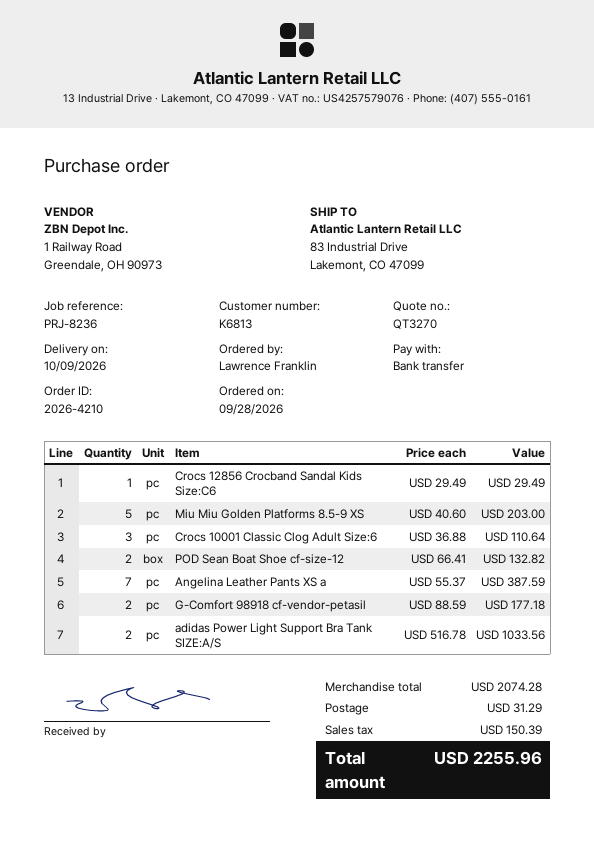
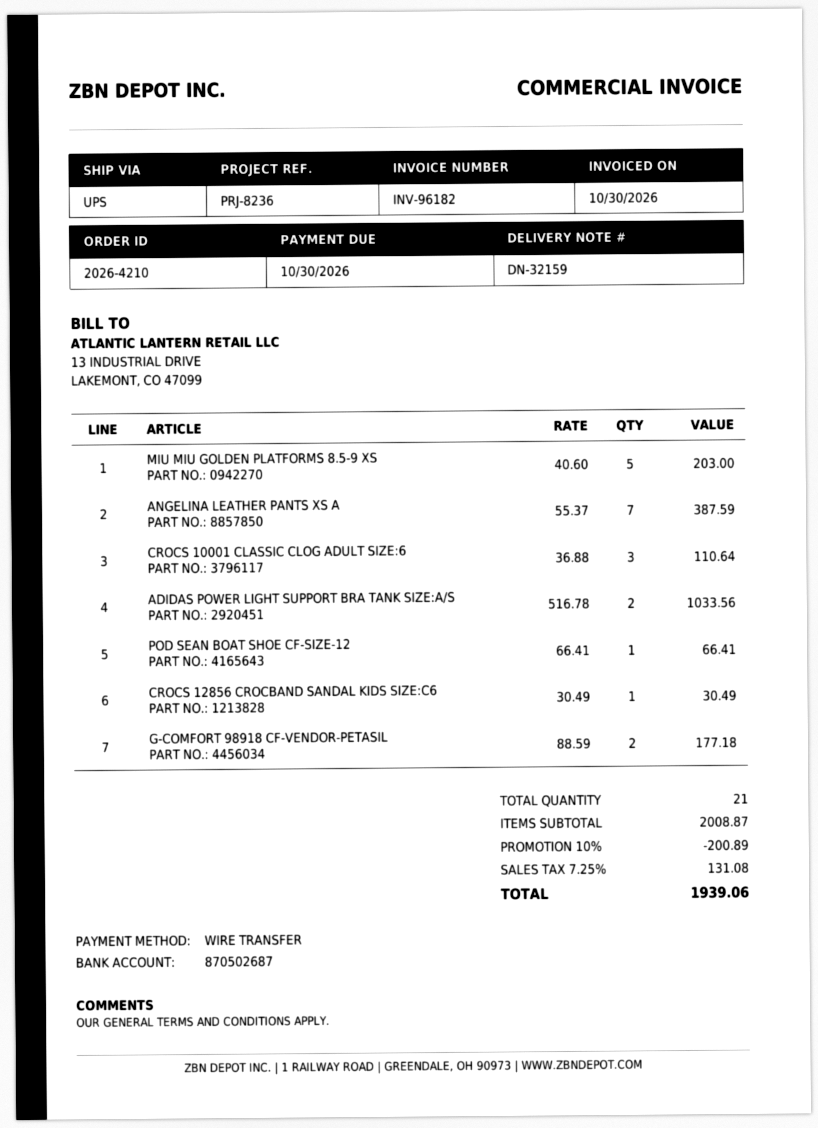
Crocs 12856 Crocband Sandal Kids Size:C6: 1 x 29.49 = 29.49 -> 1 x 30.49 = 30.49
POD Sean Boat Shoe cf-size-12: 2 x 66.41 = 132.82 -> 1 x 66.41 = 66.41
subtotal: 2074.28 -> 2008.87
discount: none -> 10% = 200.89
shipping: 31.29 -> none
tax: 150.39 -> 131.08
total: 2255.96 -> 1939.06

